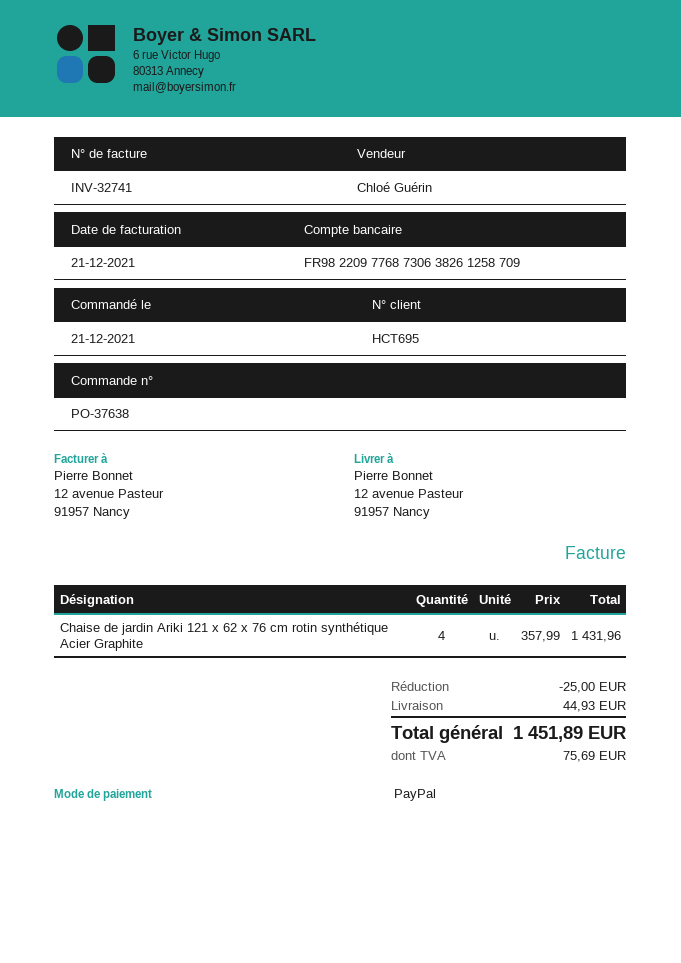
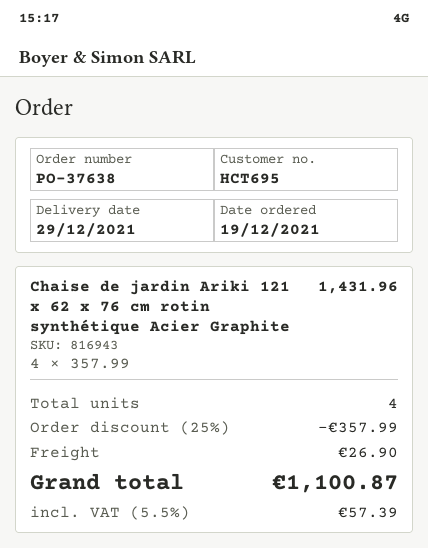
order date: 2021-12-21 -> 2021-12-19
discount: 25.00 -> 357.99
shipping: 44.93 -> 26.90
tax: 75.69 -> 57.39
total: 1451.89 -> 1100.87

